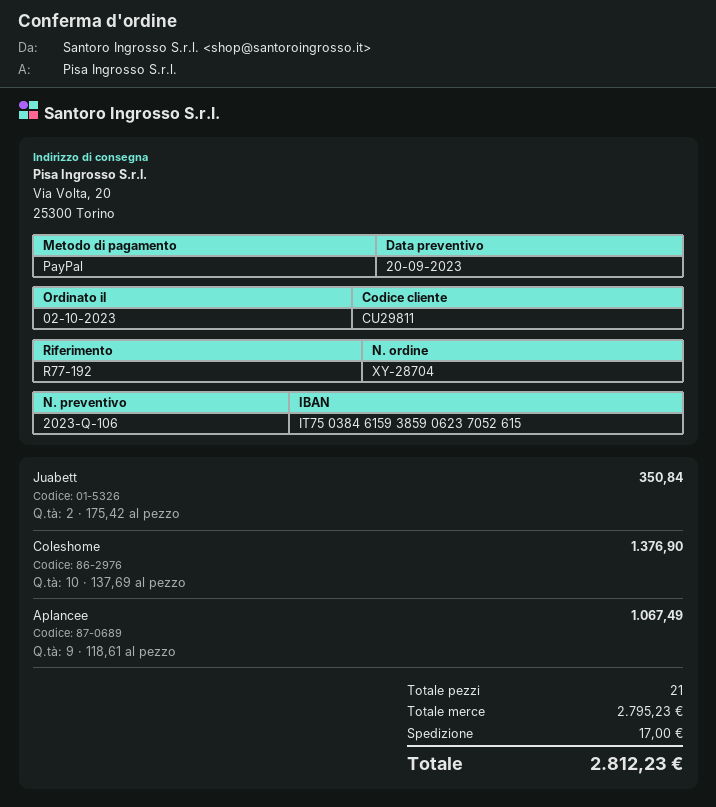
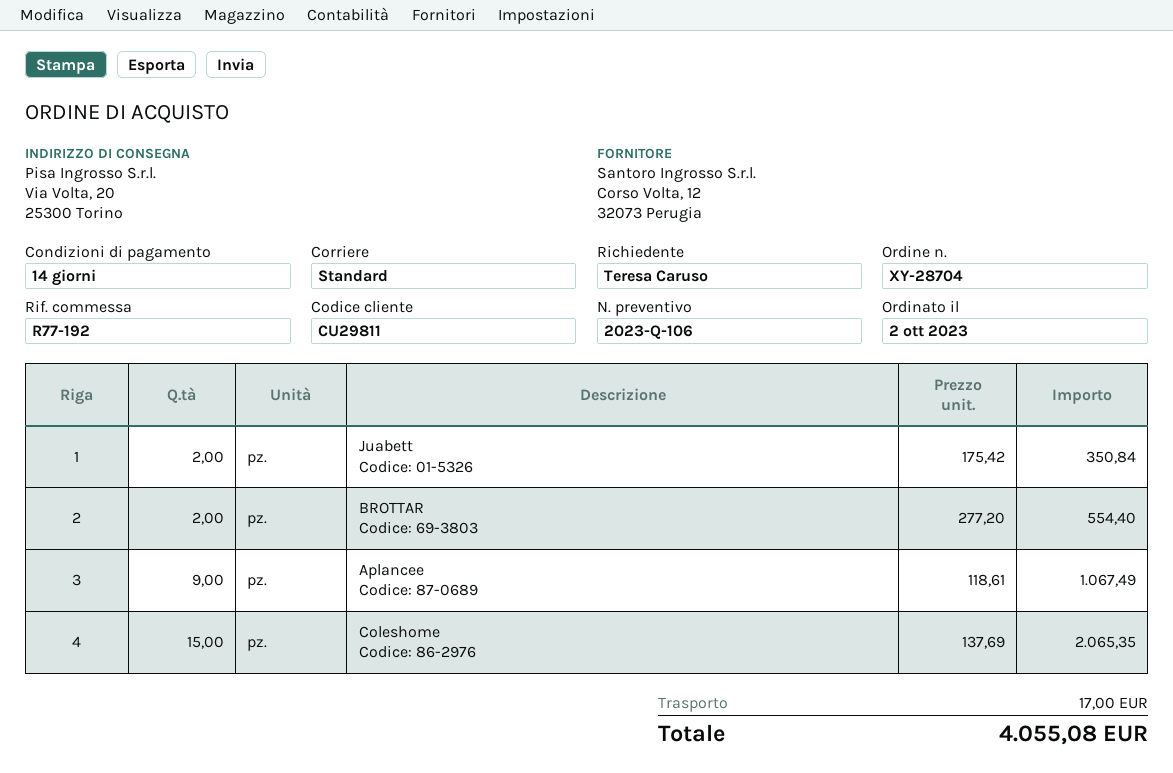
Coleshome: 10 x 137.69 = 1376.90 -> 15 x 137.69 = 2065.35
BROTTAR: none -> 2 x 277.20 = 554.40
total: 2812.23 -> 4055.08

